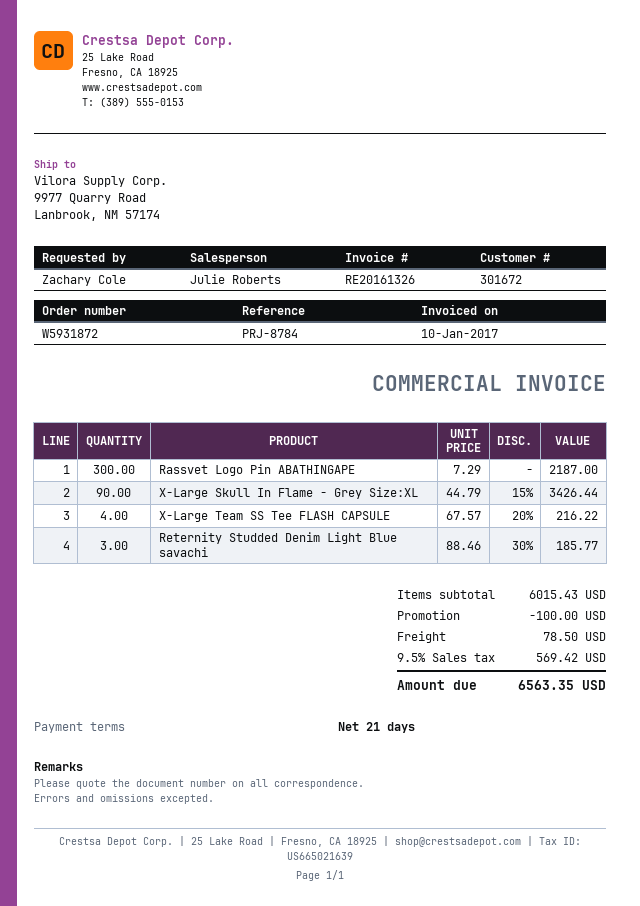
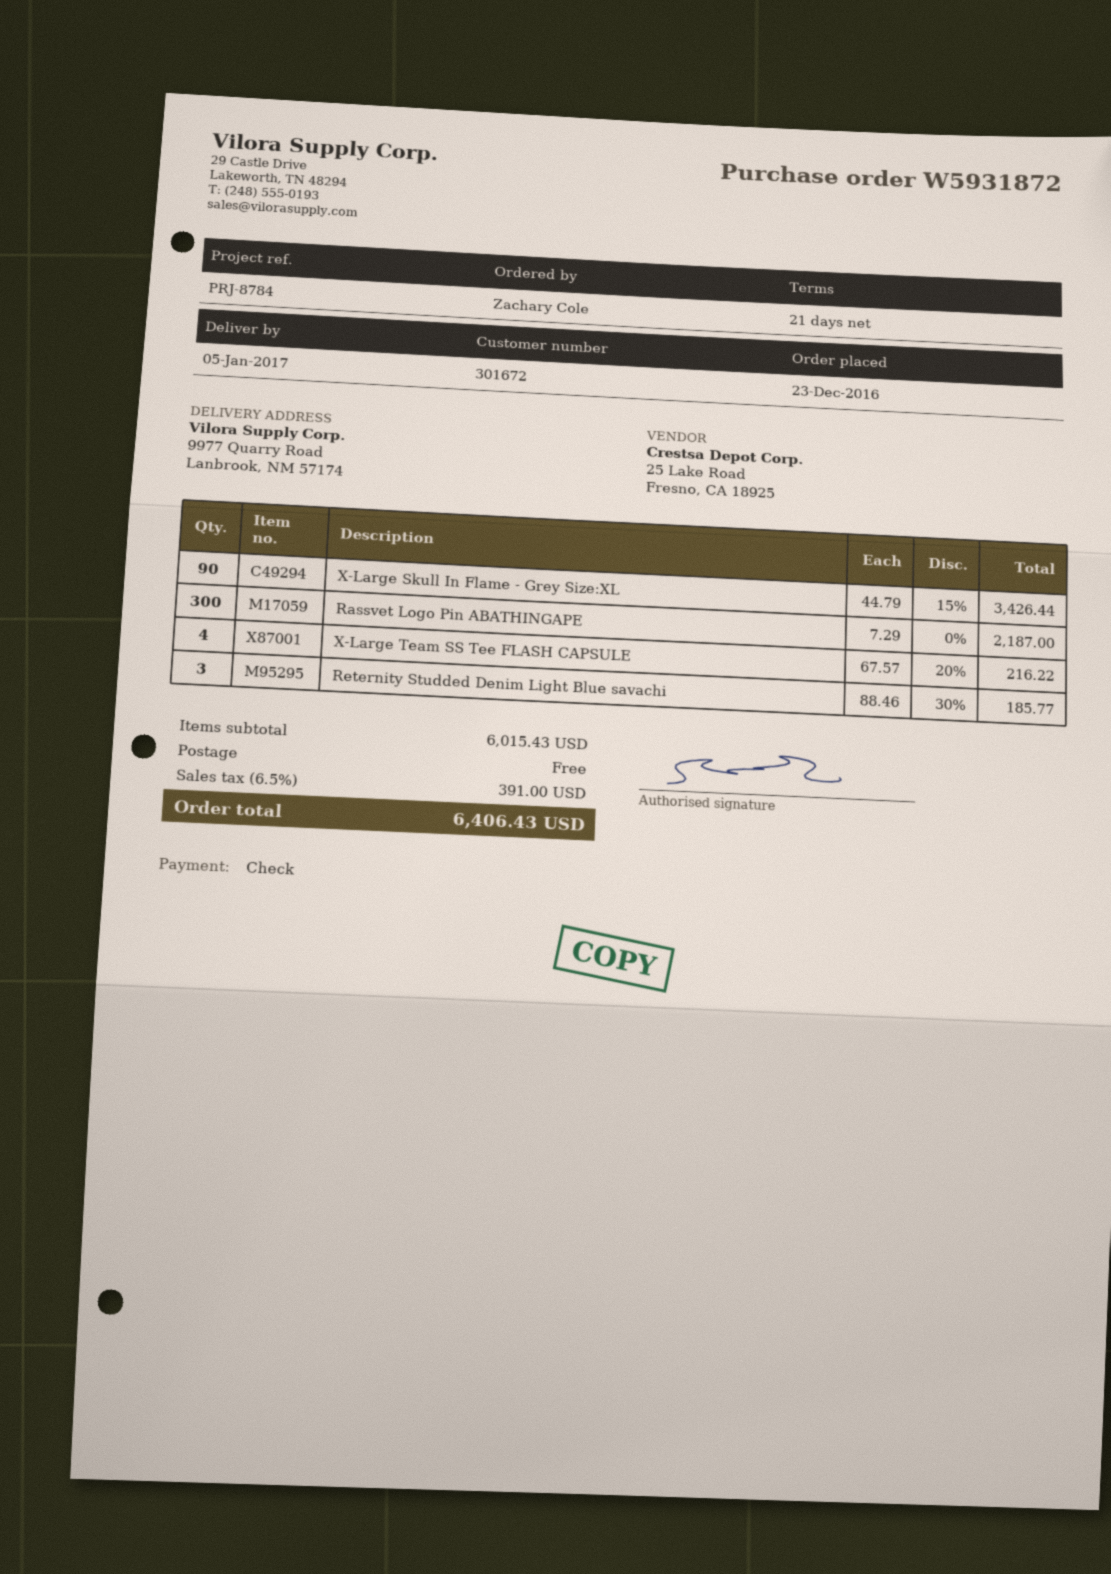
discount: 100.00 -> none
shipping: 78.50 -> 0.00
tax: 9.5% = 569.42 -> 6.5% = 391.00
total: 6563.35 -> 6406.43

